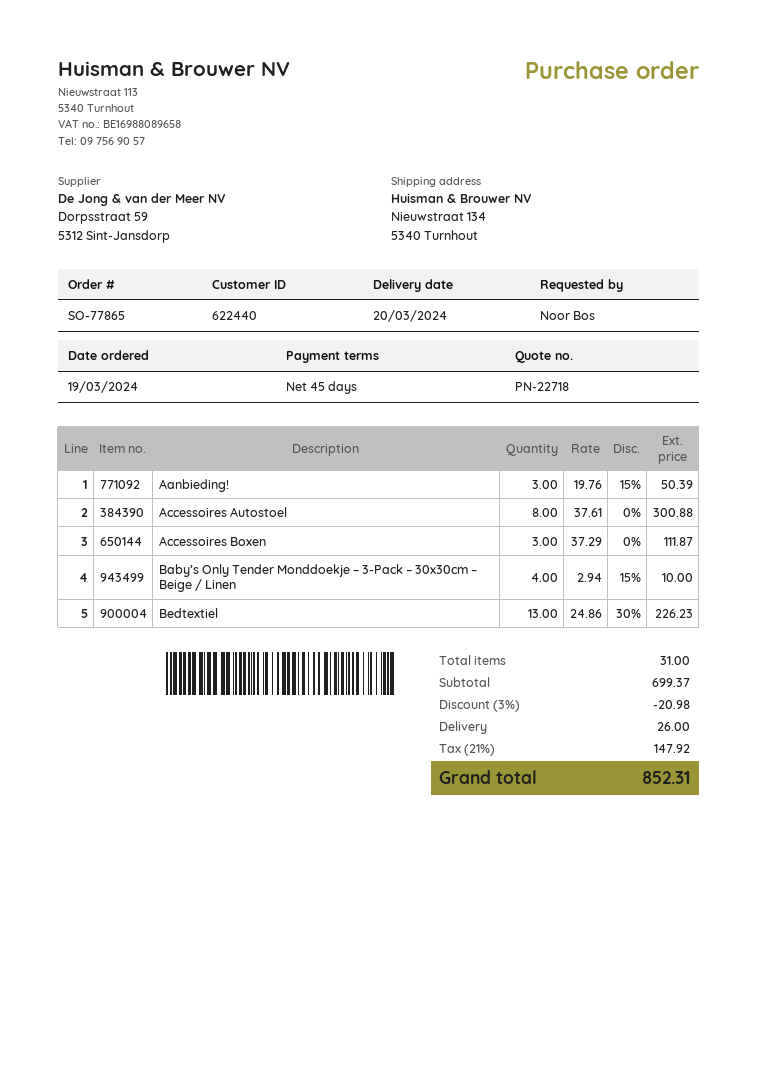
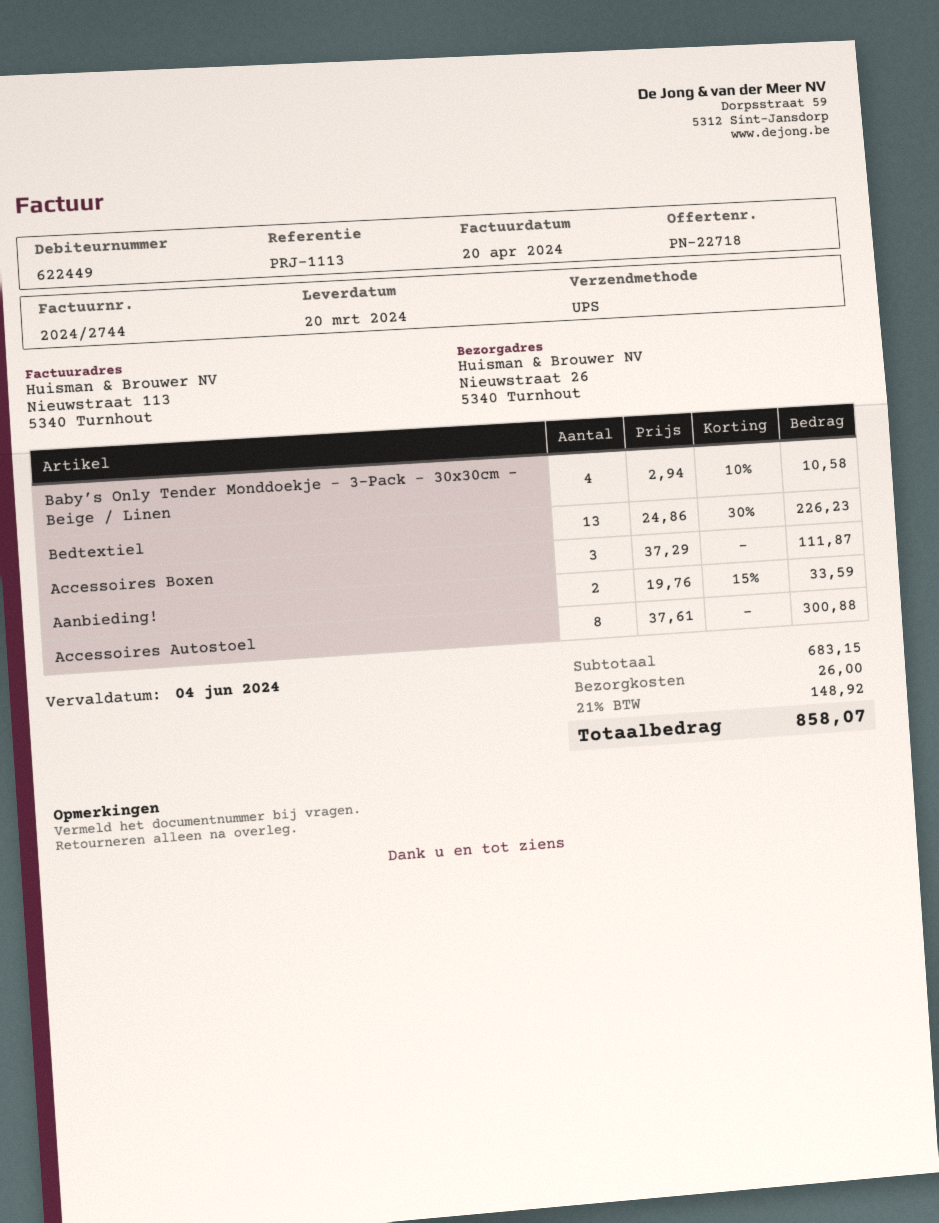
customer number: 622440 -> 622449
ship to: Nieuwstraat 134, 5340 Turnhout -> Nieuwstraat 26, 5340 Turnhout
Aanbieding!: 3 x 19.76 - 15% = 50.39 -> 2 x 19.76 - 15% = 33.59
Baby’s Only Tender Monddoekje – 3-Pack – 30x30cm – Beige / Linen: 4 x 2.94 - 15% = 10.00 -> 4 x 2.94 - 10% = 10.58
subtotal: 699.37 -> 683.15
discount: 3% = 20.98 -> none
tax: 21% = 147.92 -> 21% = 148.92
total: 852.31 -> 858.07

